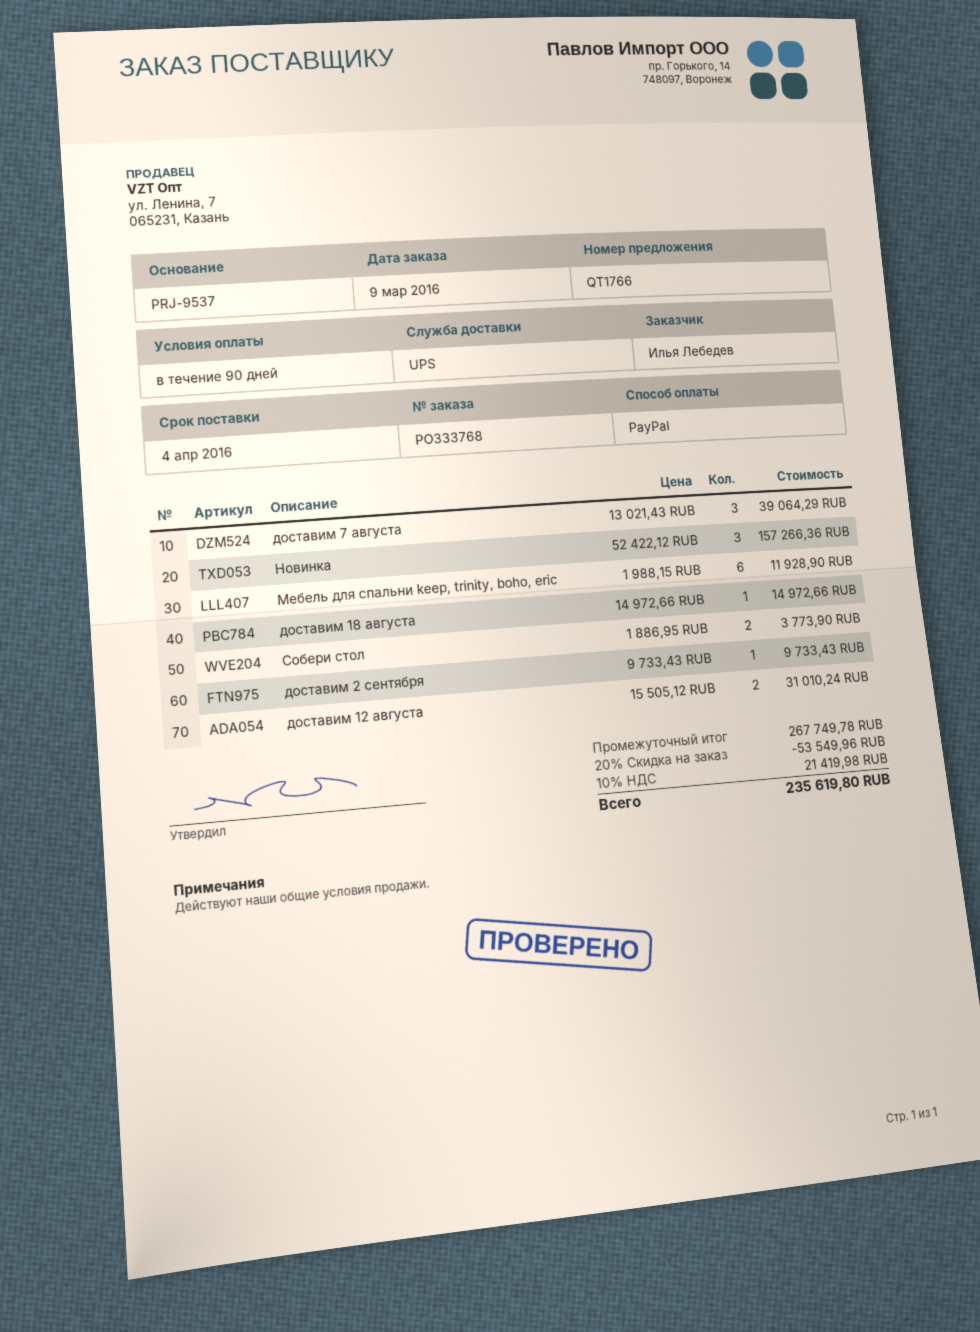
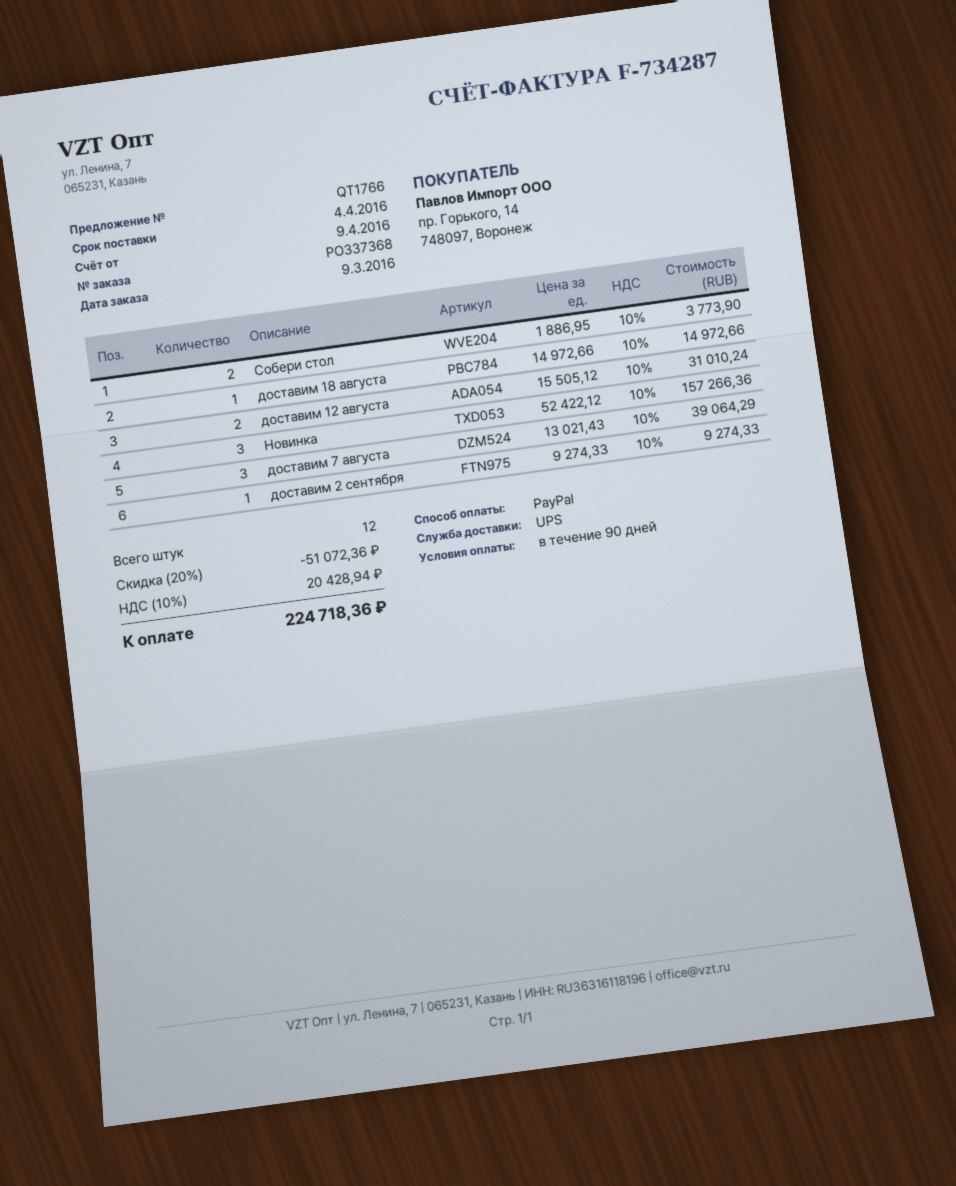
order number: PO333768 -> PO337368
Мебель для спальни keep, trinity, boho, eric: 6 x 1988.15 = 11928.90 -> none
доставим 2 сентября: 1 x 9733.43 = 9733.43 -> 1 x 9274.33 = 9274.33
discount: 20% = 53549.96 -> 20% = 51072.36
tax: 10% = 21419.98 -> 10% = 20428.94
total: 235619.80 -> 224718.36

